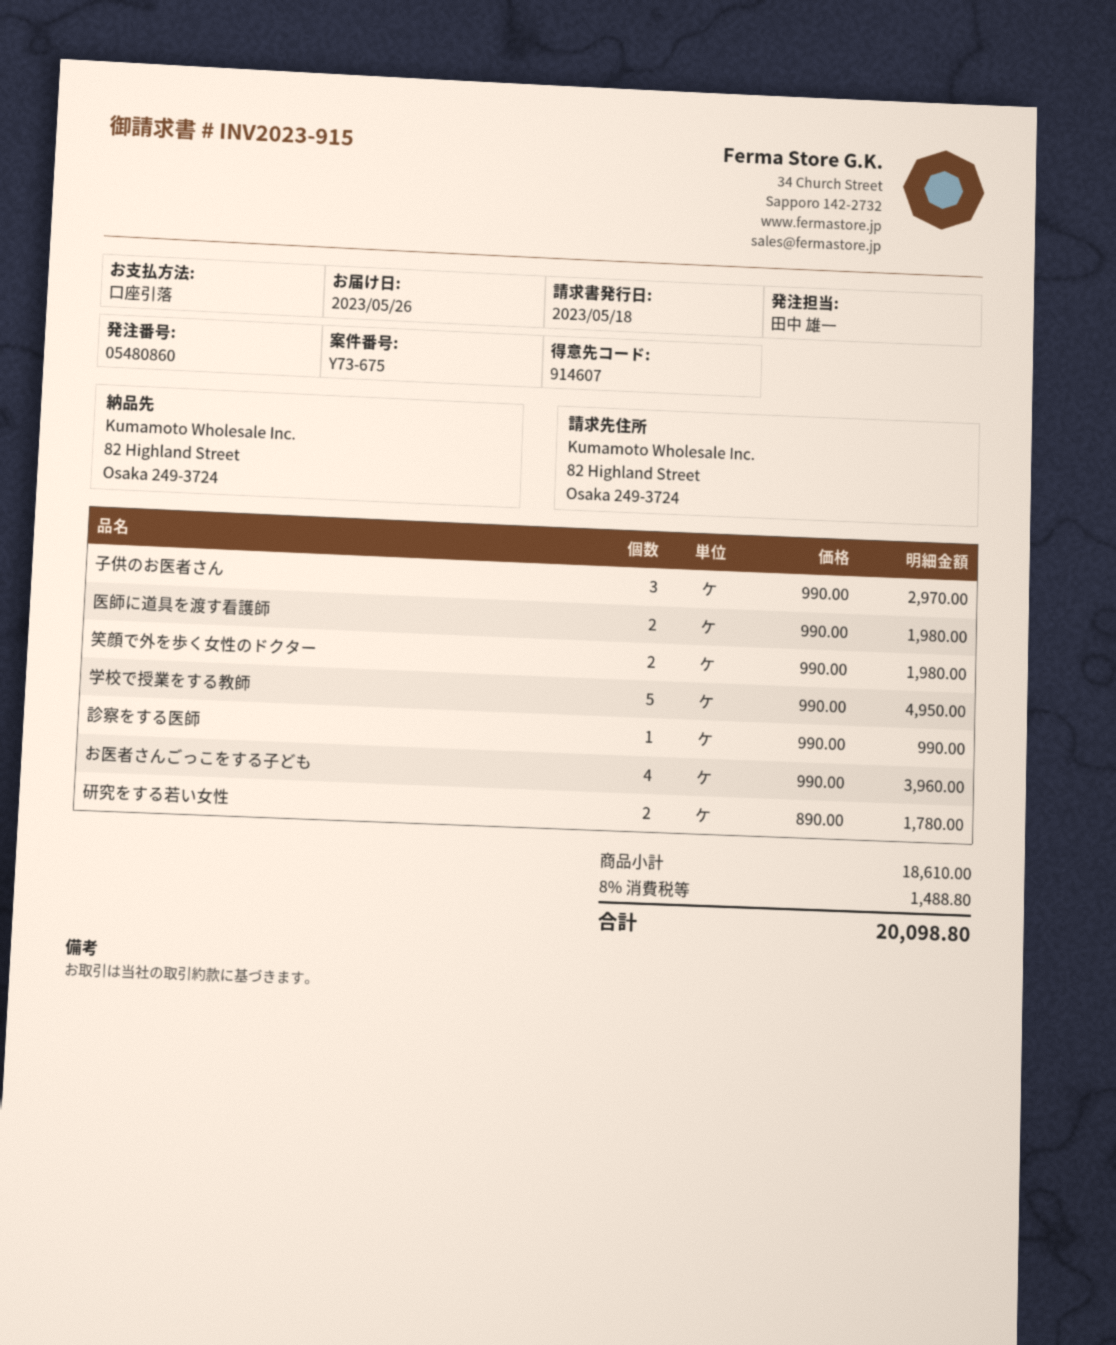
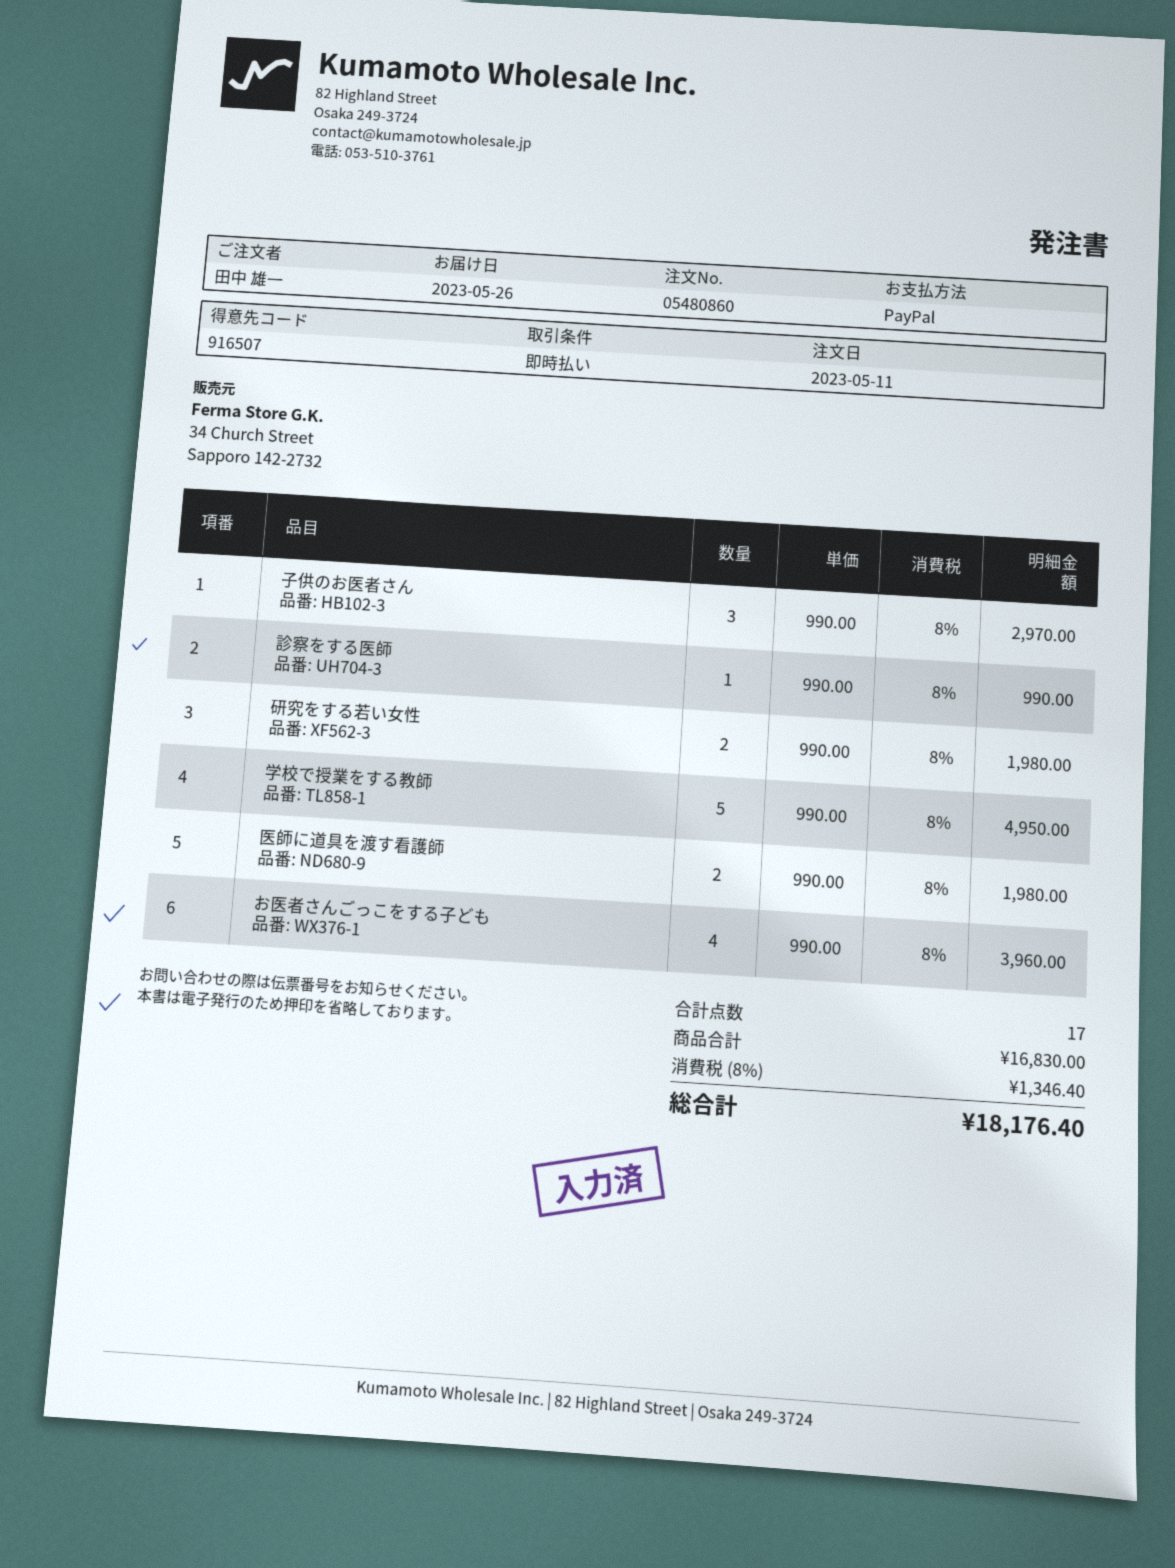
customer number: 914607 -> 916507
payment method: direct debit -> PayPal
笑顔で外を歩く女性のドクター: 2 x 990.00 = 1980.00 -> none
研究をする若い女性: 2 x 890.00 = 1780.00 -> 2 x 990.00 = 1980.00
subtotal: 18610.00 -> 16830.00
tax: 8% = 1488.80 -> 8% = 1346.40
total: 20098.80 -> 18176.40

